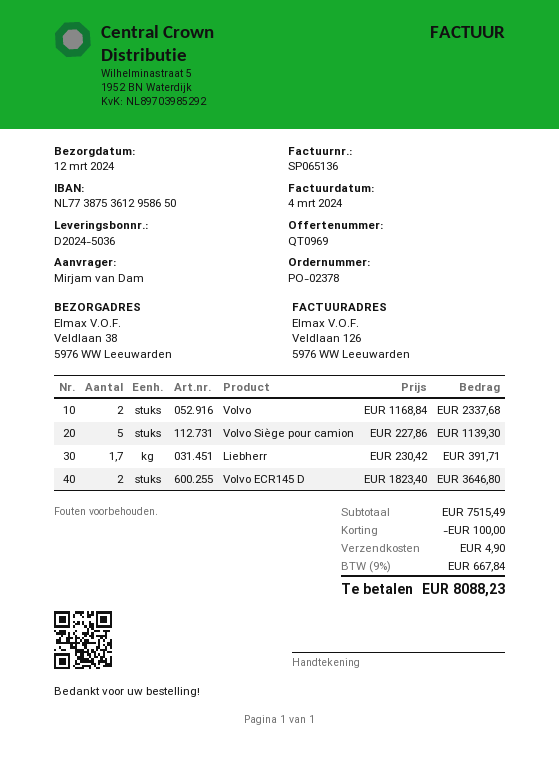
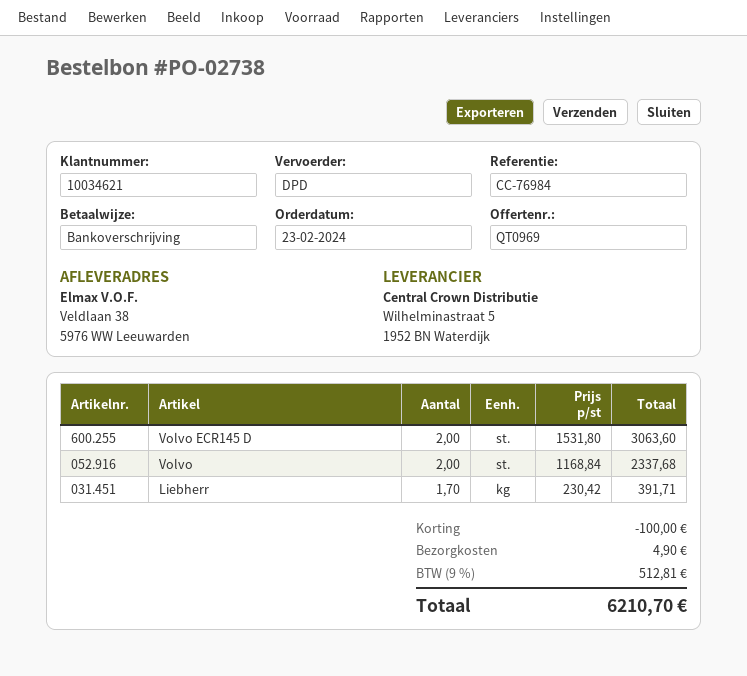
order number: PO-02378 -> PO-02738
Volvo Siège pour camion: 5 x 227.86 = 1139.30 -> none
Volvo ECR145 D: 2 x 1823.40 = 3646.80 -> 2 x 1531.80 = 3063.60
tax: 9% = 667.84 -> 9% = 512.81
total: 8088.23 -> 6210.70

